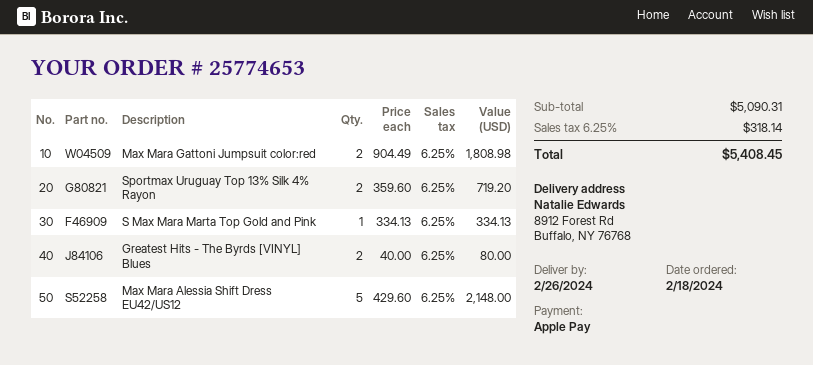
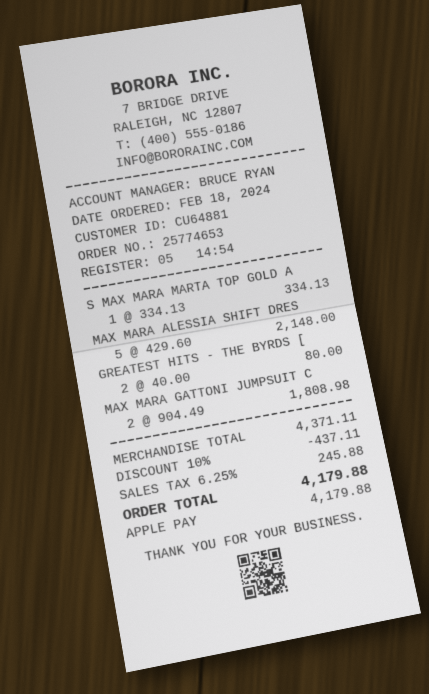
Sportmax Uruguay Top 13% Silk 4% Rayon: 2 x 359.60 = 719.20 -> none
subtotal: 5090.31 -> 4371.11
discount: none -> 10% = 437.11
tax: 6.25% = 318.14 -> 6.25% = 245.88
total: 5408.45 -> 4179.88

